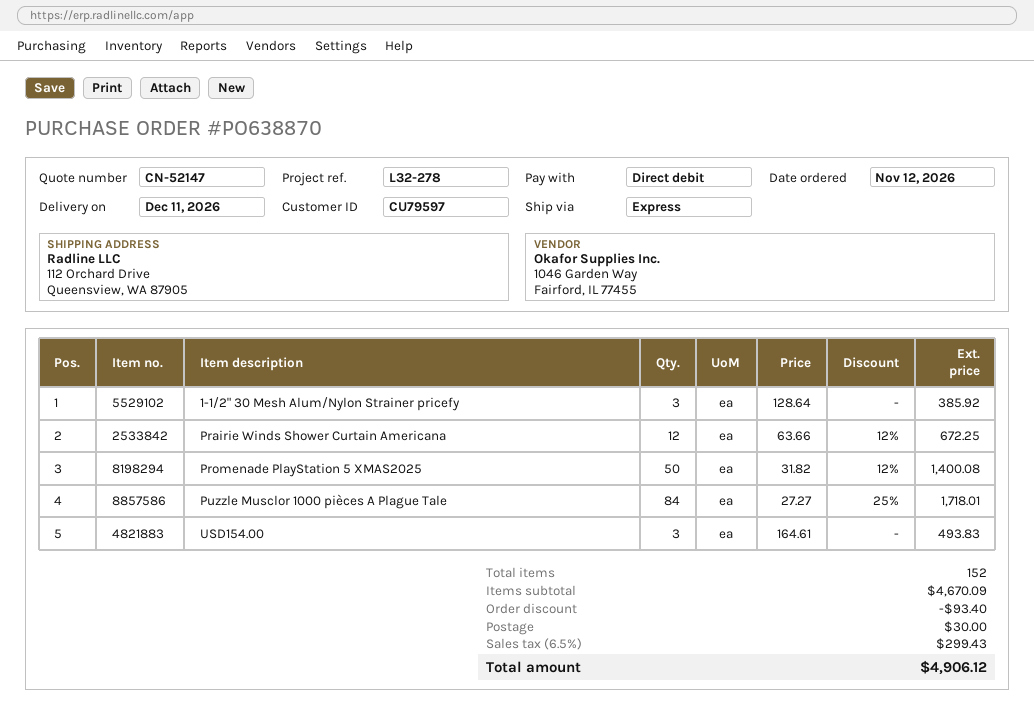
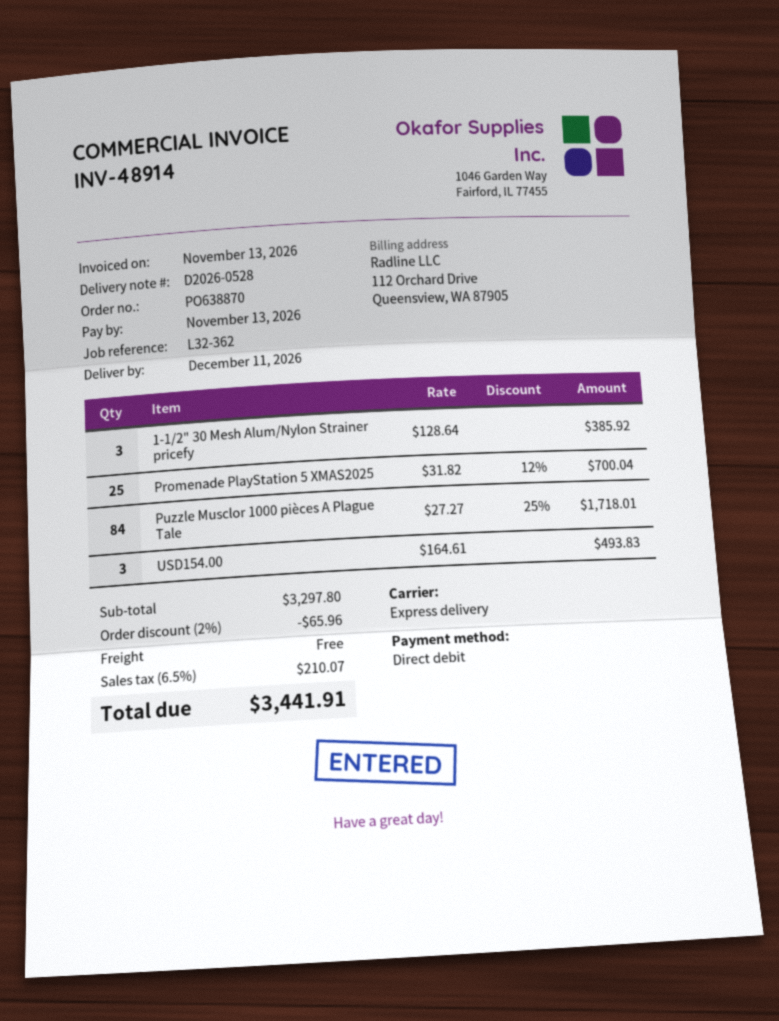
reference: L32-278 -> L32-362
Prairie Winds Shower Curtain Americana: 12 x 63.66 - 12% = 672.25 -> none
Promenade PlayStation 5 XMAS2025: 50 x 31.82 - 12% = 1400.08 -> 25 x 31.82 - 12% = 700.04
subtotal: 4670.09 -> 3297.80
discount: 93.40 -> 65.96
shipping: 30.00 -> 0.00
tax: 6.5% = 299.43 -> 6.5% = 210.07
total: 4906.12 -> 3441.91

